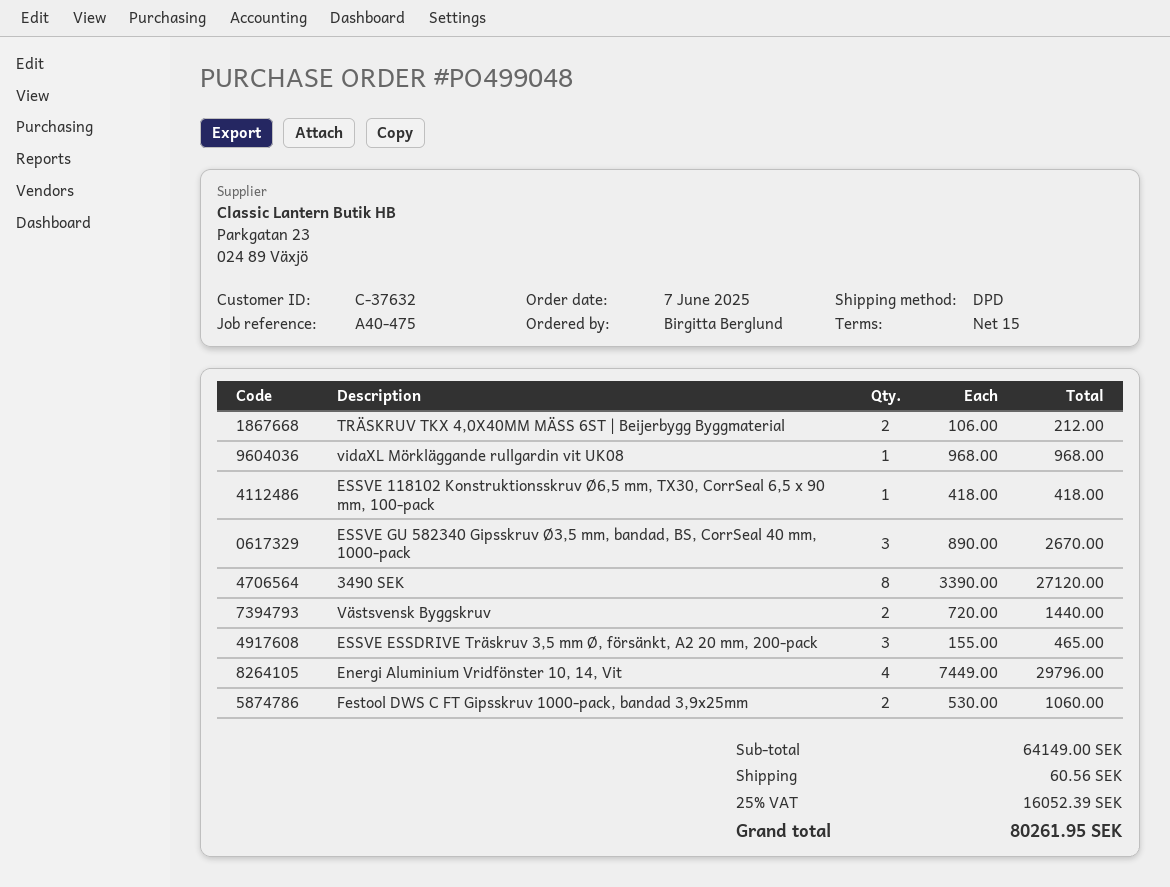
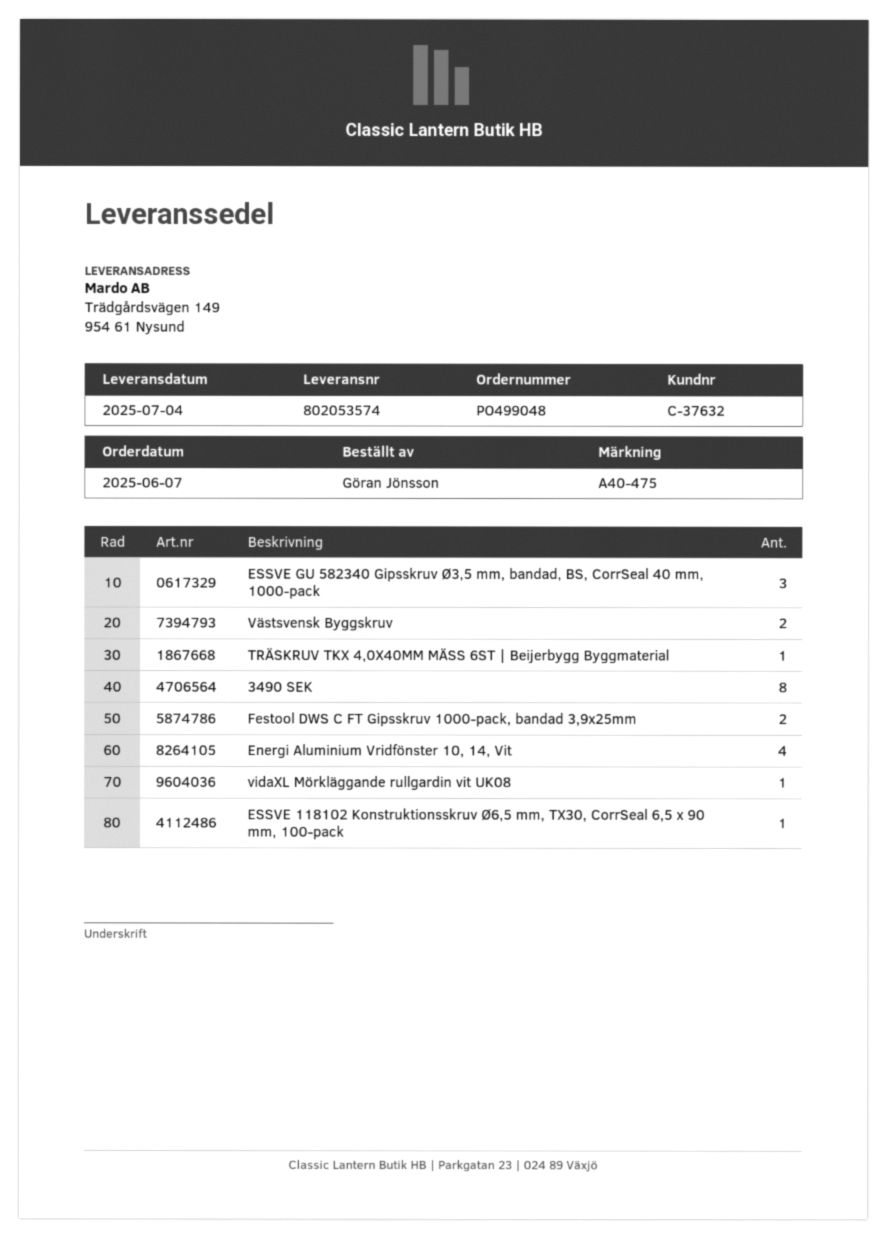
ordered by: Birgitta Berglund -> Göran Jönsson
TRÄSKRUV TKX 4,0X40MM MÄSS 6ST | Beijerbygg Byggmaterial: 2 -> 1
ESSVE ESSDRIVE Träskruv 3,5 mm Ø, försänkt, A2 20 mm, 200-pack: 3 -> none

